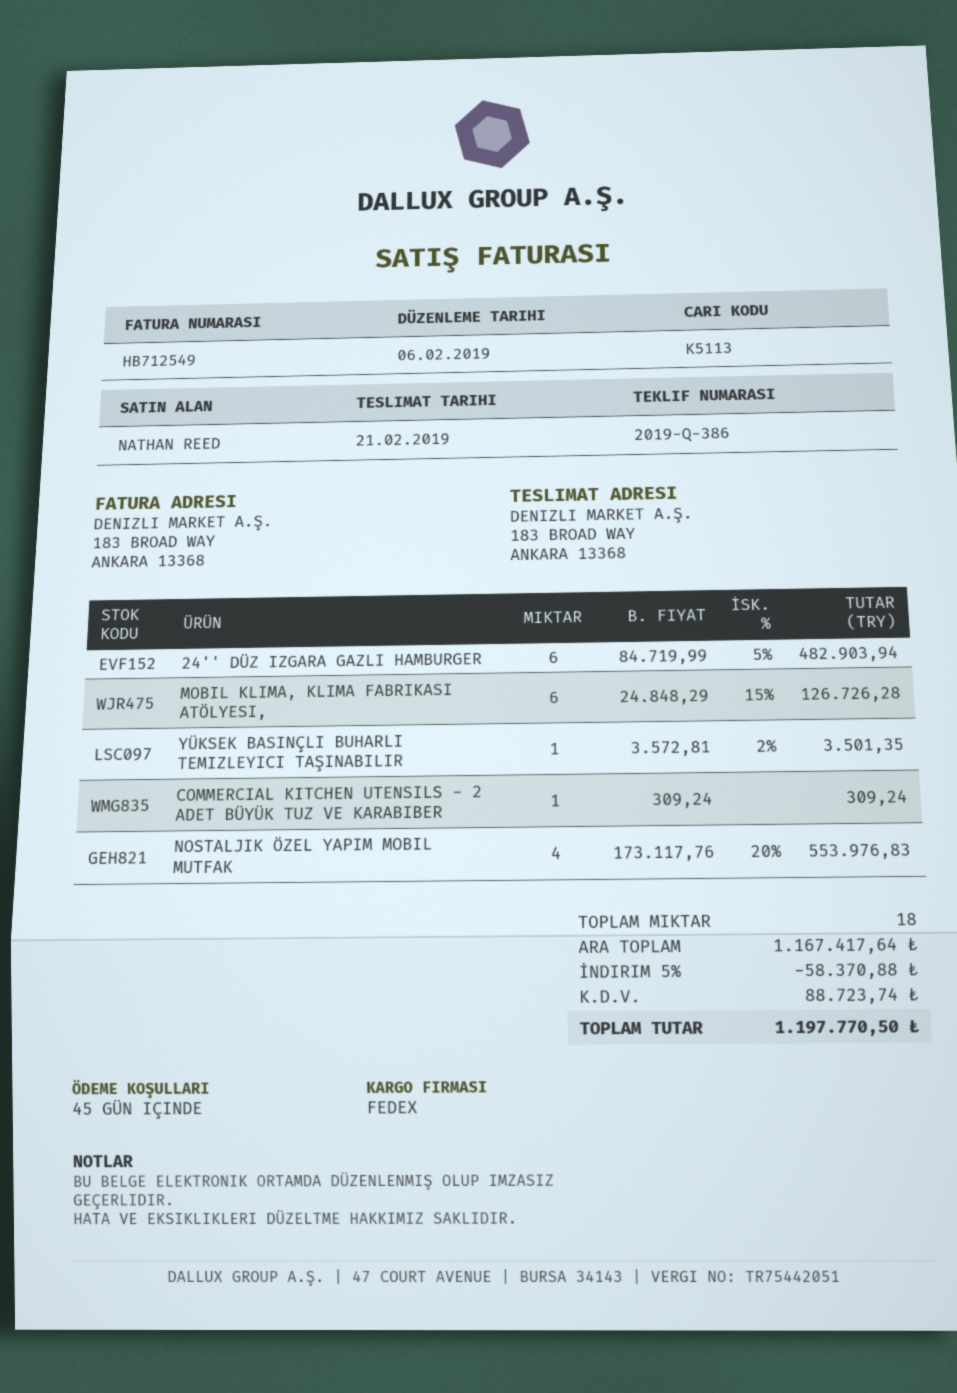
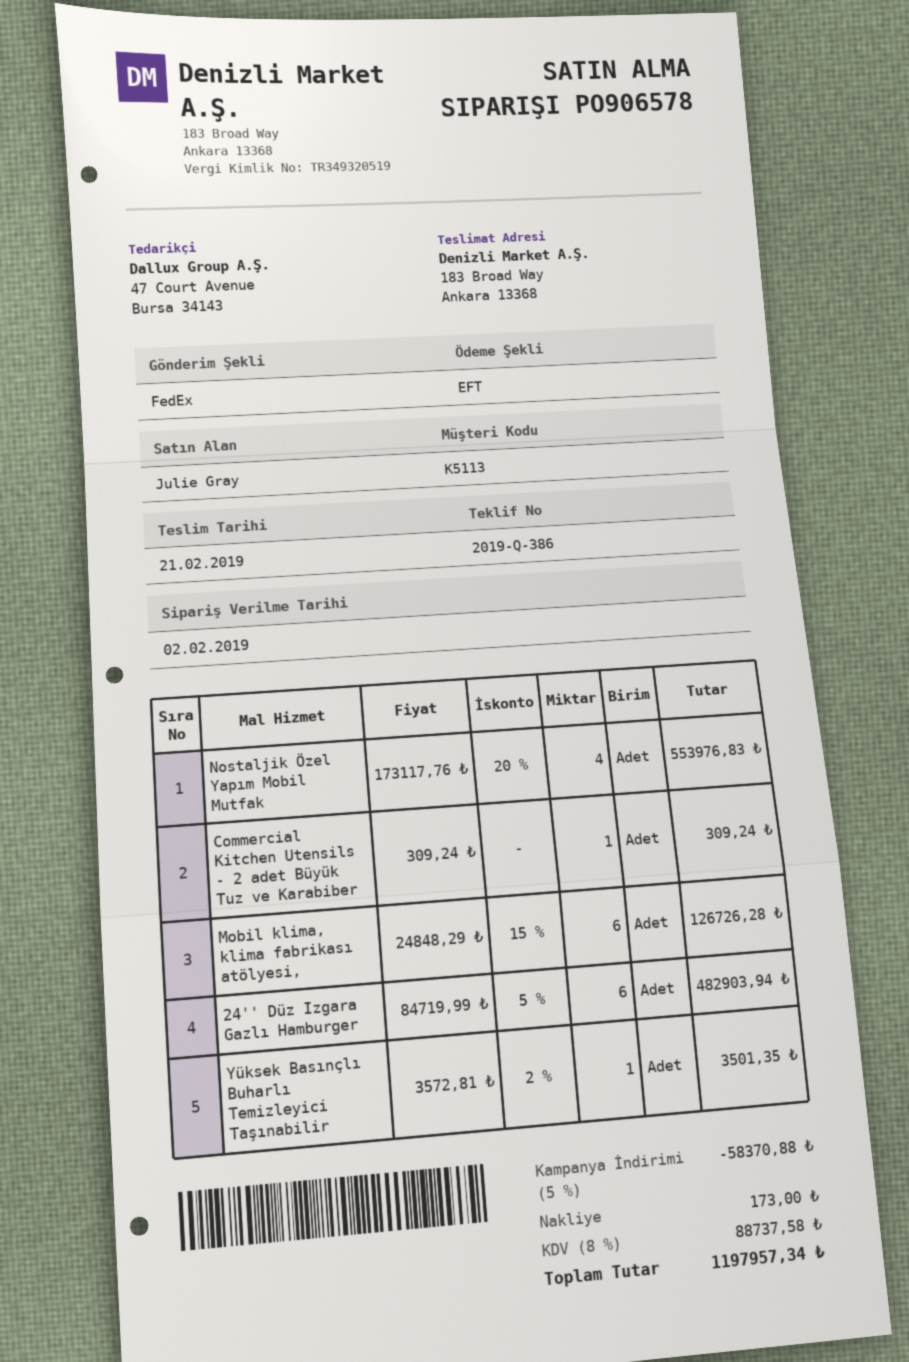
ordered by: NATHAN REED -> Julie Gray
shipping: none -> 173.00
tax: 88723.74 -> 88737.58
total: 1197770.50 -> 1197957.34

